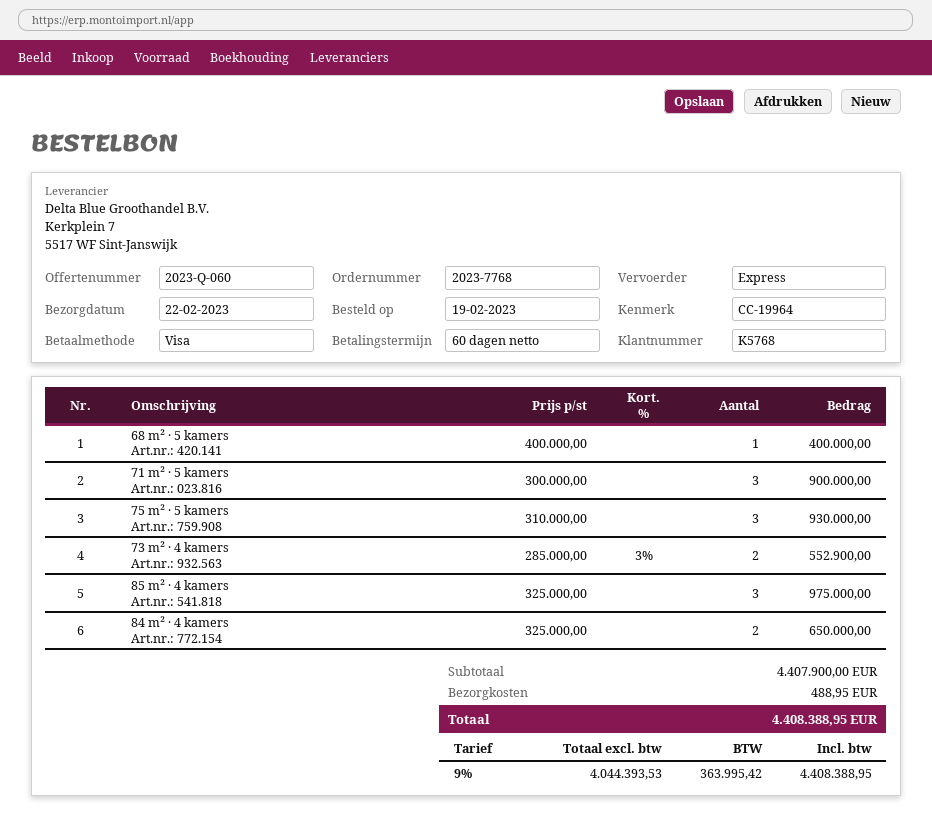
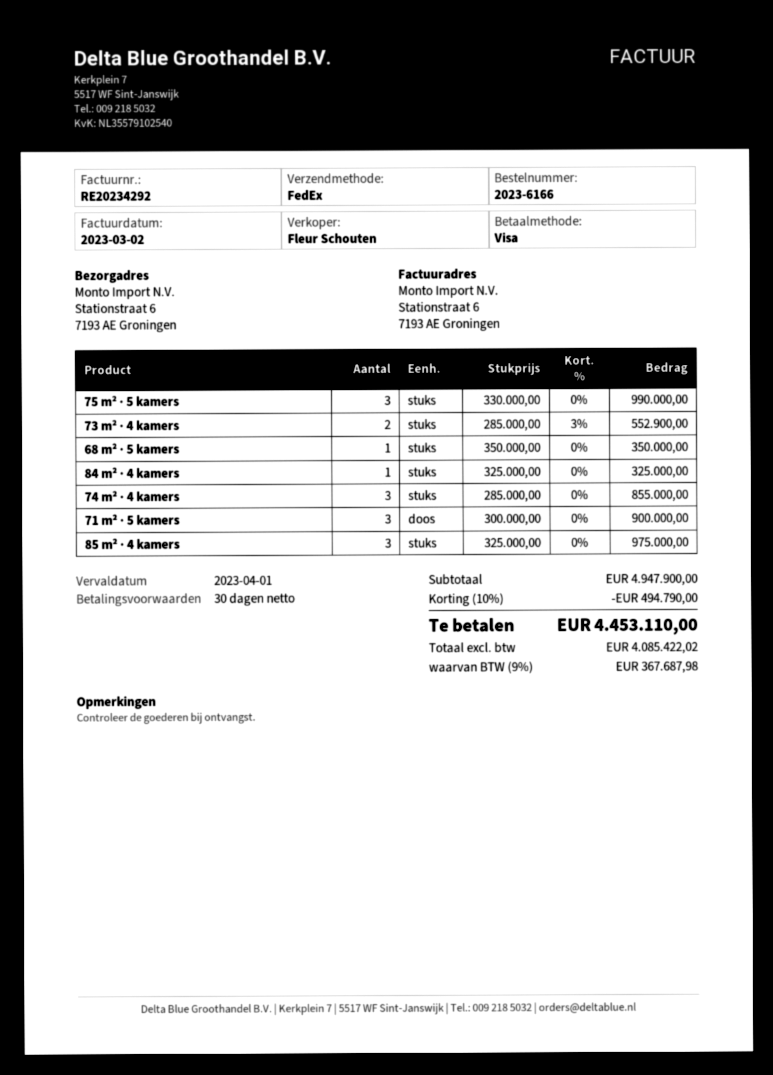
order number: 2023-7768 -> 2023-6166
payment terms: 60 days -> 30 days
shipping method: express -> FedEx
68 m² · 5 kamers: 1 x 400000.00 = 400000.00 -> 1 x 350000.00 = 350000.00
75 m² · 5 kamers: 3 x 310000.00 = 930000.00 -> 3 x 330000.00 = 990000.00
84 m² · 4 kamers: 2 x 325000.00 = 650000.00 -> 1 x 325000.00 = 325000.00
74 m² · 4 kamers: none -> 3 x 285000.00 = 855000.00
subtotal: 4407900.00 -> 4947900.00
discount: none -> 10% = 494790.00
shipping: 488.95 -> none
net: 4044393.53 -> 4085422.02
tax: 9% = 363995.42 -> 9% = 367687.98
total: 4408388.95 -> 4453110.00

